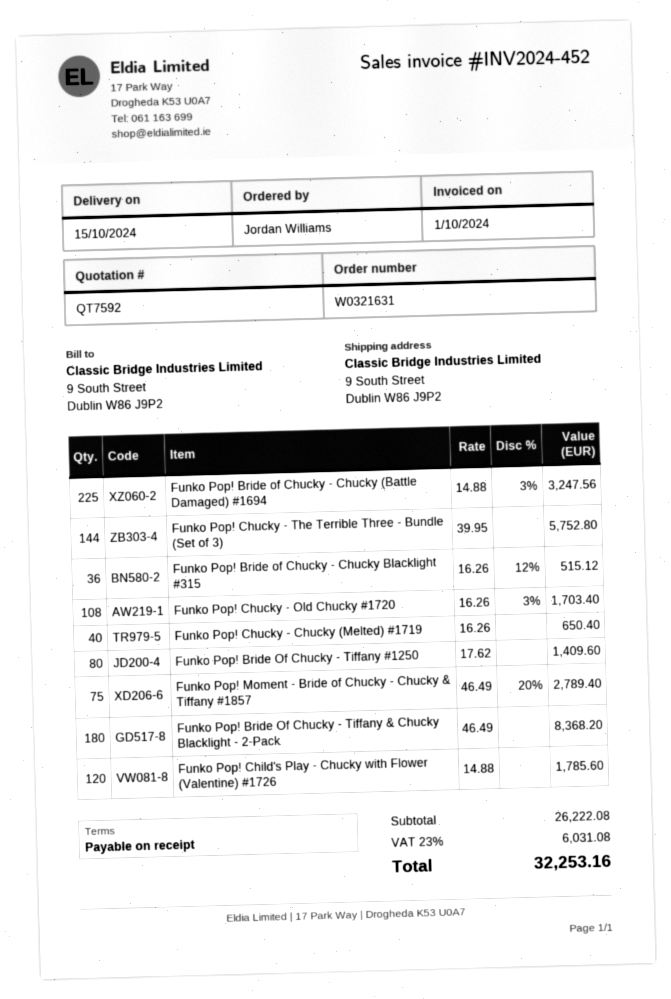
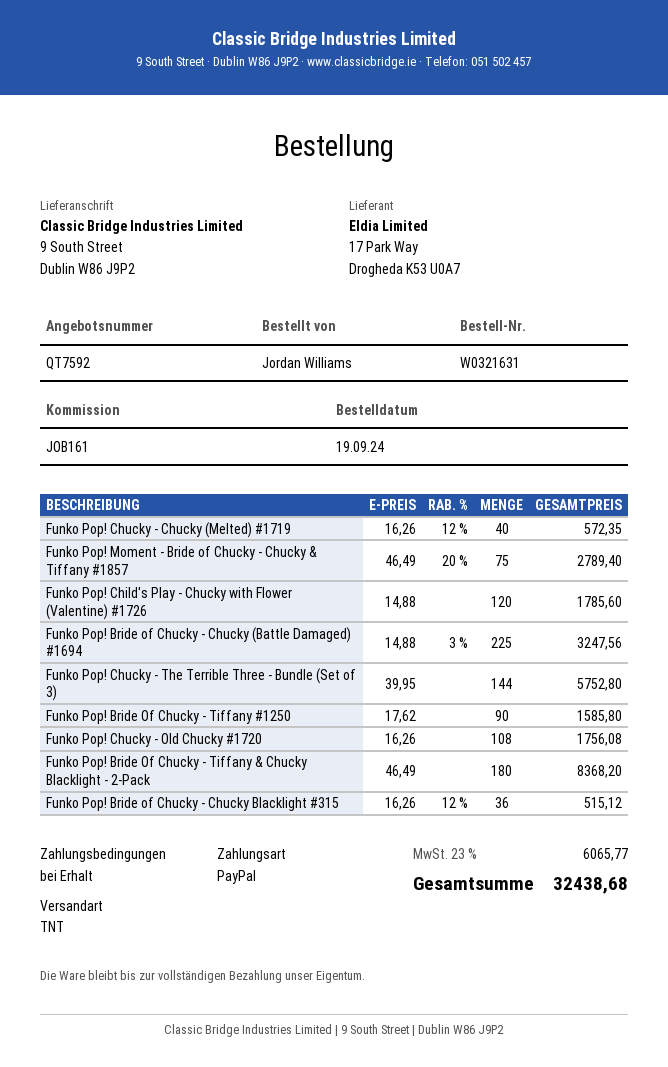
Funko Pop! Chucky - Old Chucky #1720: 108 x 16.26 - 3% = 1703.40 -> 108 x 16.26 = 1756.08
Funko Pop! Chucky - Chucky (Melted) #1719: 40 x 16.26 = 650.40 -> 40 x 16.26 - 12% = 572.35
Funko Pop! Bride Of Chucky - Tiffany #1250: 80 x 17.62 = 1409.60 -> 90 x 17.62 = 1585.80
tax: 23% = 6031.08 -> 23% = 6065.77
total: 32253.16 -> 32438.68

